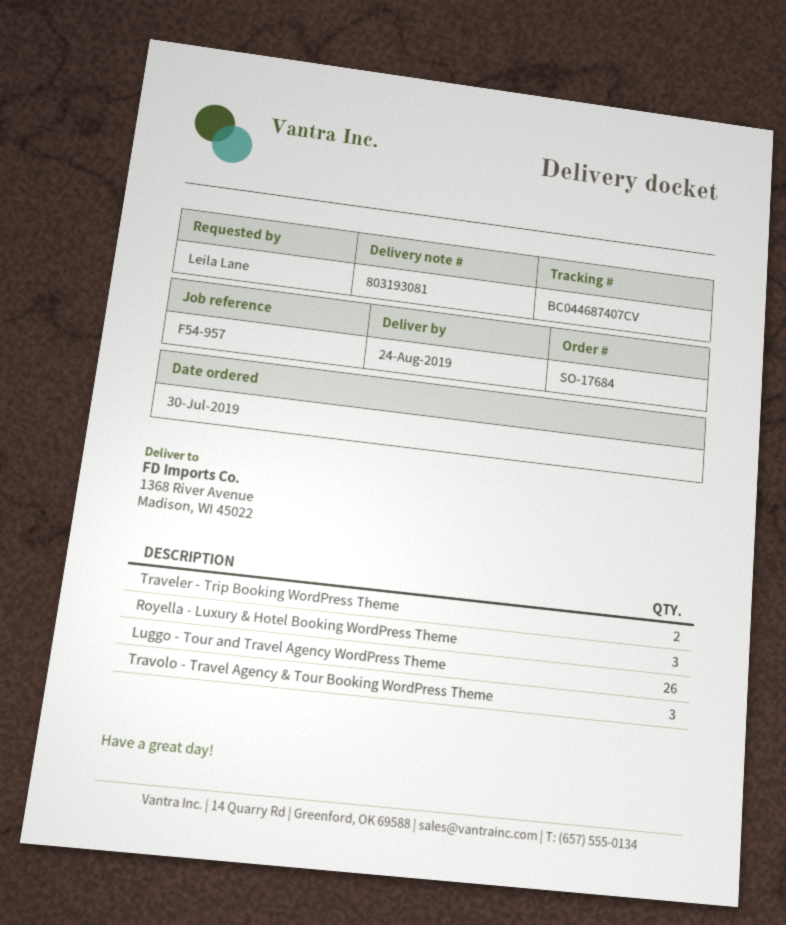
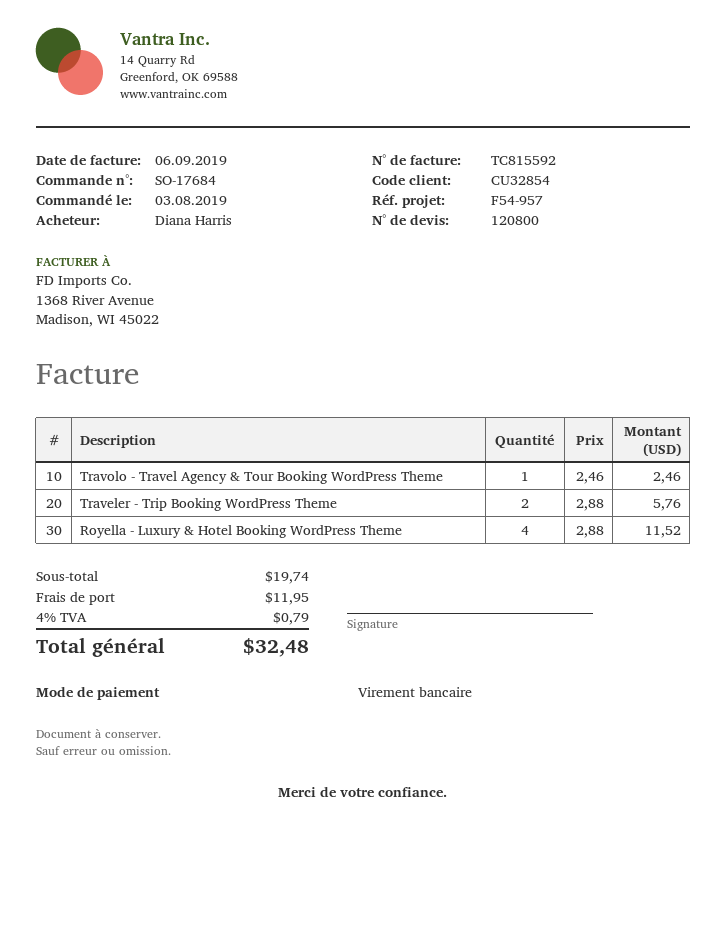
order date: 2019-07-30 -> 2019-08-03
ordered by: Leila Lane -> Diana Harris
Royella - Luxury & Hotel Booking WordPress Theme: 3 -> 4
Luggo - Tour and Travel Agency WordPress Theme: 26 -> none
Travolo - Travel Agency & Tour Booking WordPress Theme: 3 -> 1

